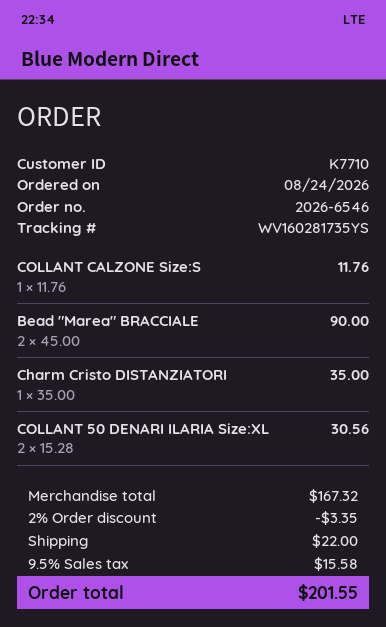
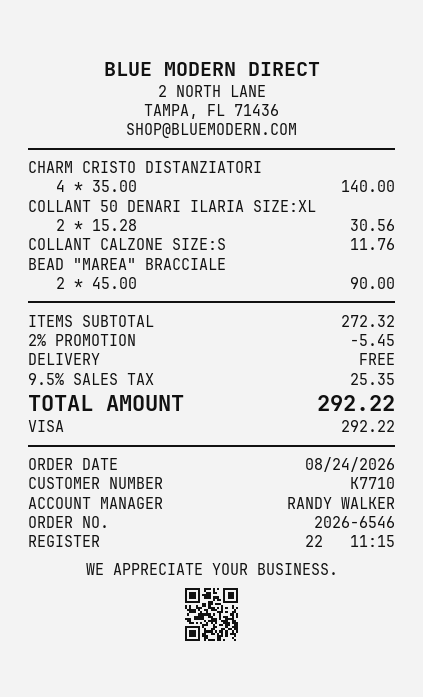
Charm Cristo DISTANZIATORI: 1 x 35.00 = 35.00 -> 4 x 35.00 = 140.00
subtotal: 167.32 -> 272.32
discount: 2% = 3.35 -> 2% = 5.45
shipping: 22.00 -> 0.00
tax: 9.5% = 15.58 -> 9.5% = 25.35
total: 201.55 -> 292.22

